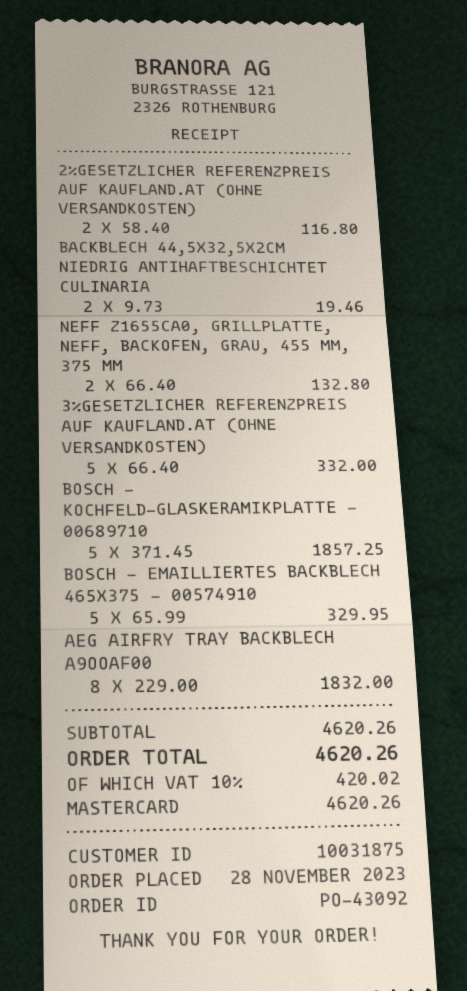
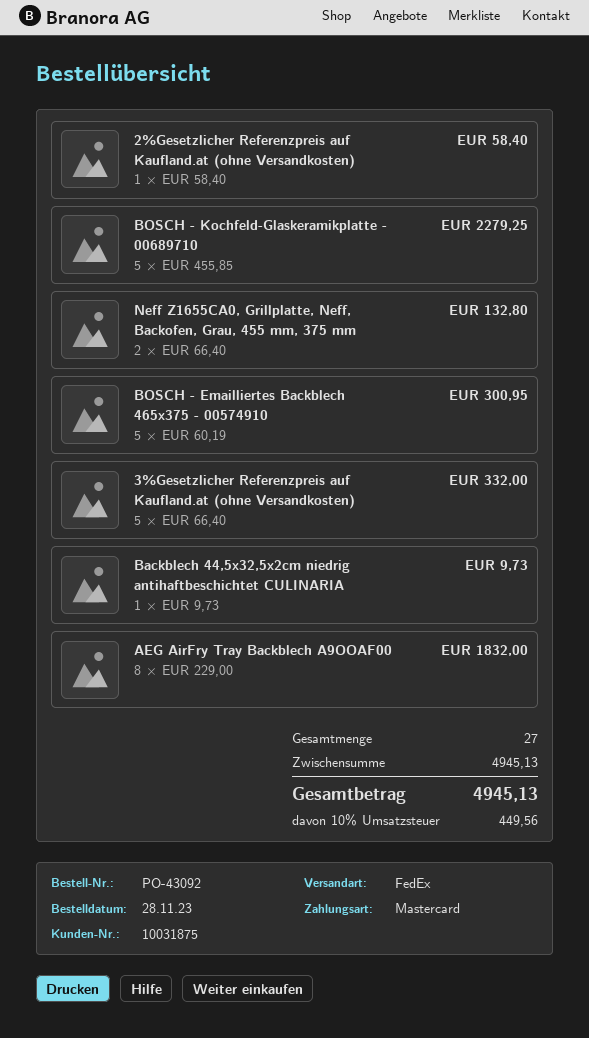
2%GESETZLICHER REFERENZPREIS AUF KAUFLAND.AT (OHNE VERSANDKOSTEN): 2 x 58.40 = 116.80 -> 1 x 58.40 = 58.40
BACKBLECH 44,5X32,5X2CM NIEDRIG ANTIHAFTBESCHICHTET CULINARIA: 2 x 9.73 = 19.46 -> 1 x 9.73 = 9.73
BOSCH - KOCHFELD-GLASKERAMIKPLATTE - 00689710: 5 x 371.45 = 1857.25 -> 5 x 455.85 = 2279.25
BOSCH - EMAILLIERTES BACKBLECH 465X375 - 00574910: 5 x 65.99 = 329.95 -> 5 x 60.19 = 300.95
subtotal: 4620.26 -> 4945.13
tax: 10% = 420.02 -> 10% = 449.56
total: 4620.26 -> 4945.13

